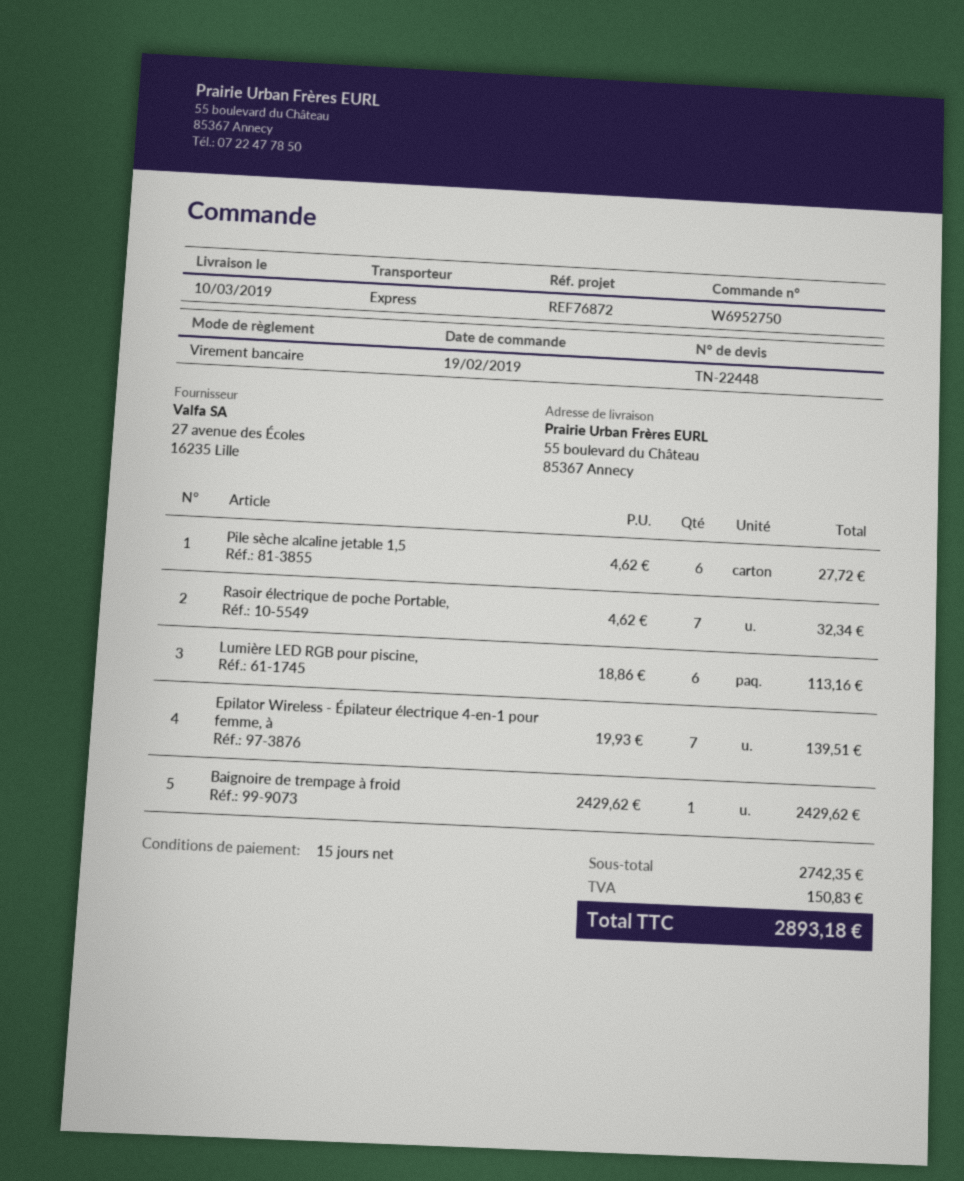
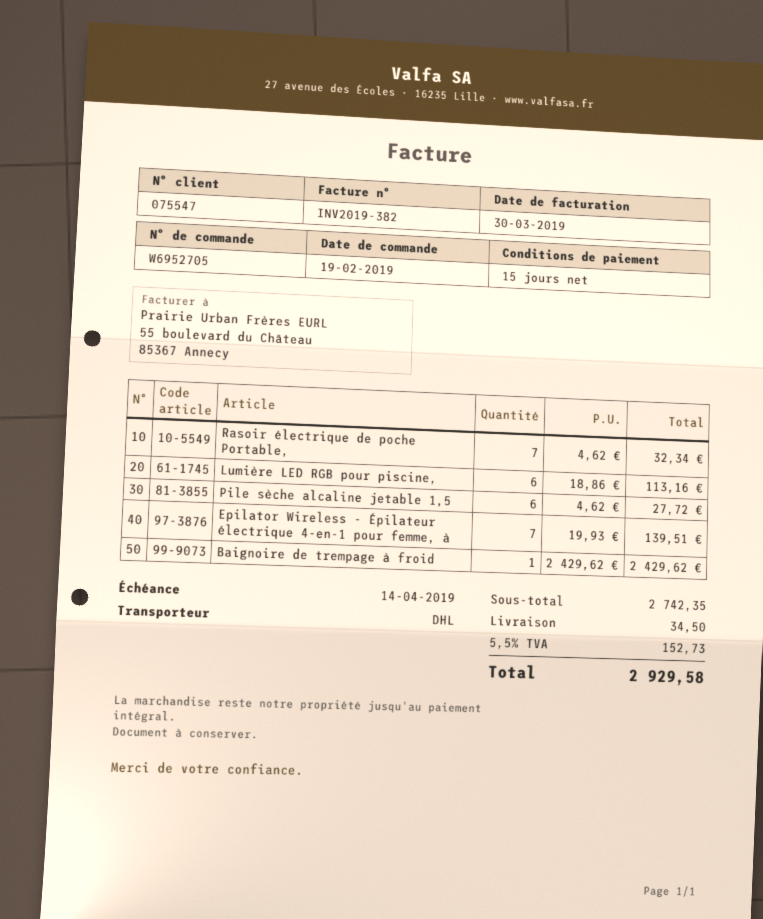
order number: W6952750 -> W6952705
shipping method: express -> DHL
shipping: none -> 34.50
tax: 150.83 -> 152.73
total: 2893.18 -> 2929.58

